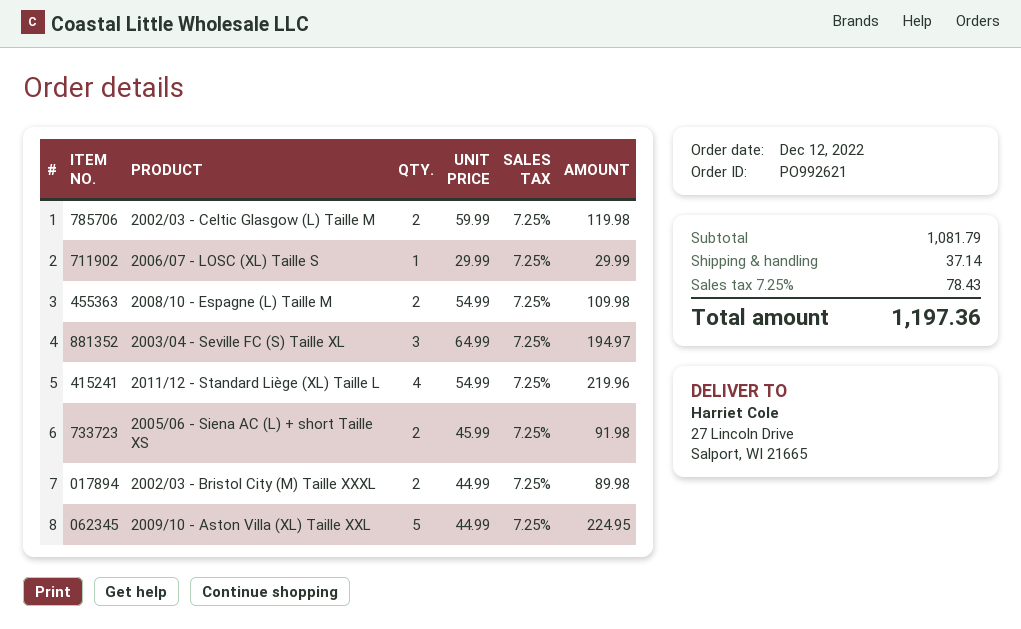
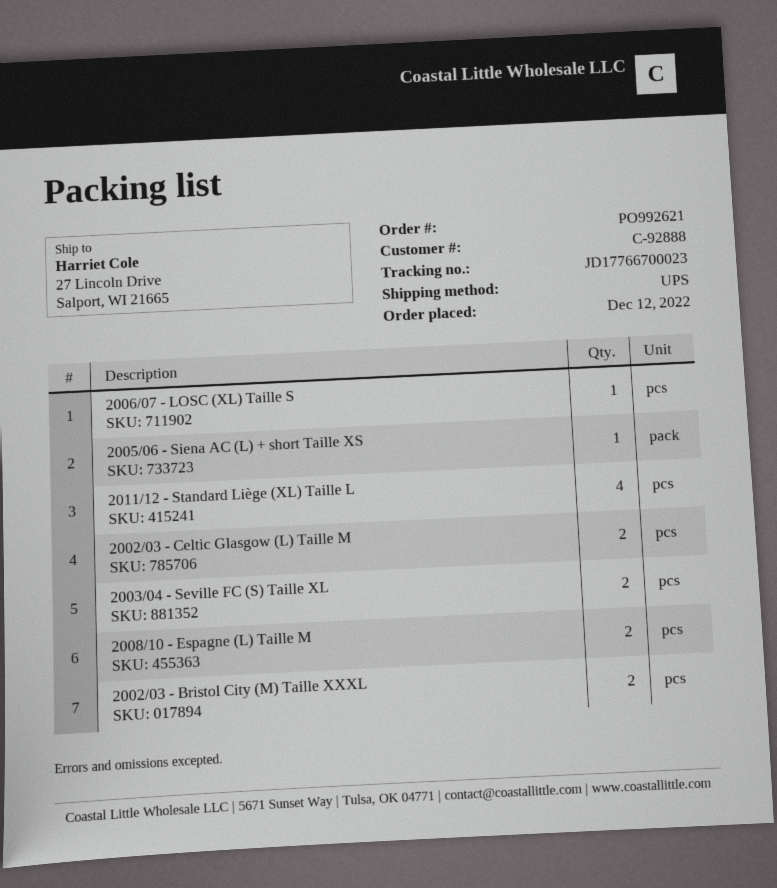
2003/04 - Seville FC (S) Taille XL: 3 -> 2
2005/06 - Siena AC (L) + short Taille XS: 2 -> 1
2009/10 - Aston Villa (XL) Taille XXL: 5 -> none

